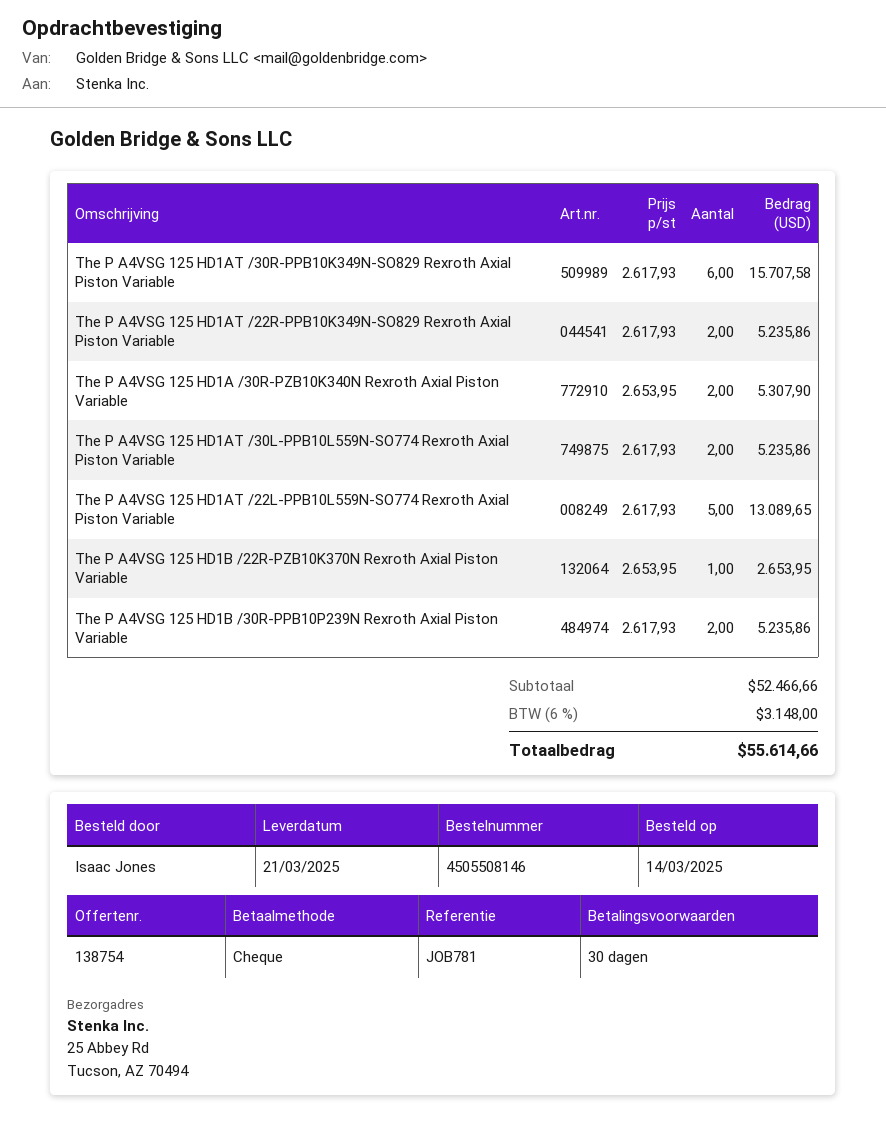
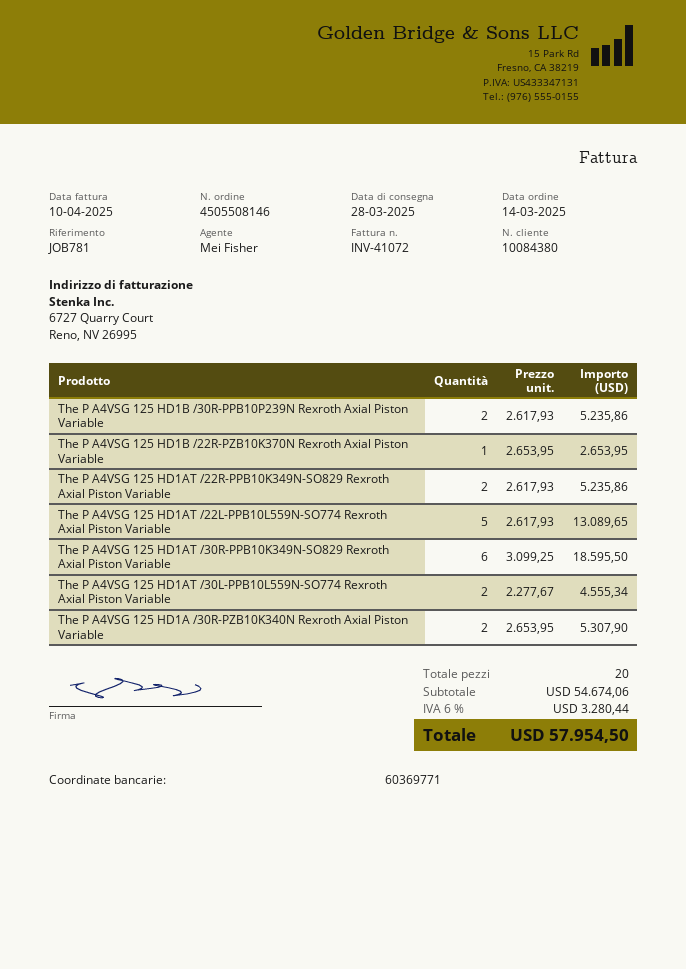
delivery date: 2025-03-21 -> 2025-03-28
The P A4VSG 125 HD1AT /30R-PPB10K349N-SO829 Rexroth Axial Piston Variable: 6 x 2617.93 = 15707.58 -> 6 x 3099.25 = 18595.50
The P A4VSG 125 HD1AT /30L-PPB10L559N-SO774 Rexroth Axial Piston Variable: 2 x 2617.93 = 5235.86 -> 2 x 2277.67 = 4555.34
subtotal: 52466.66 -> 54674.06
tax: 6% = 3148.00 -> 6% = 3280.44
total: 55614.66 -> 57954.50

